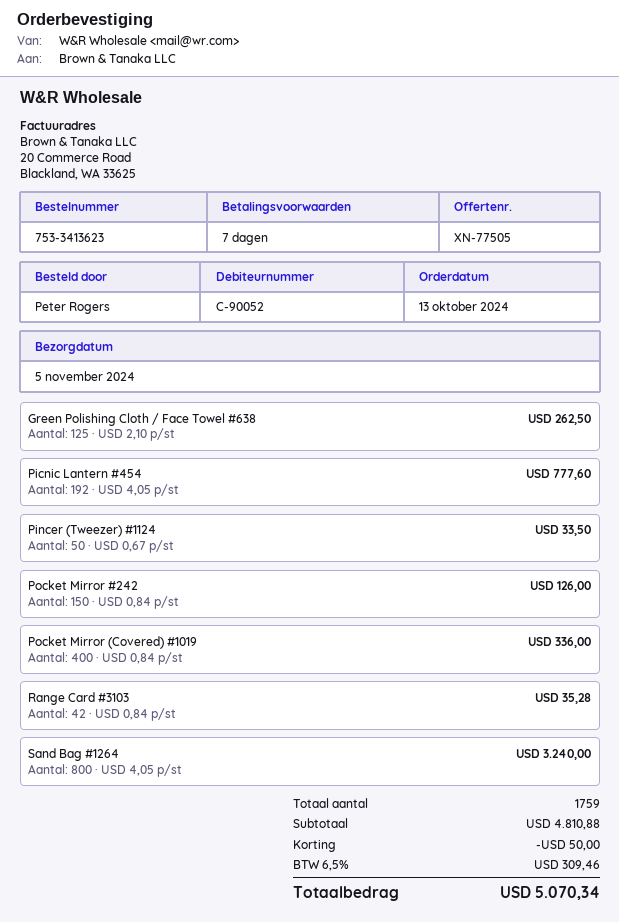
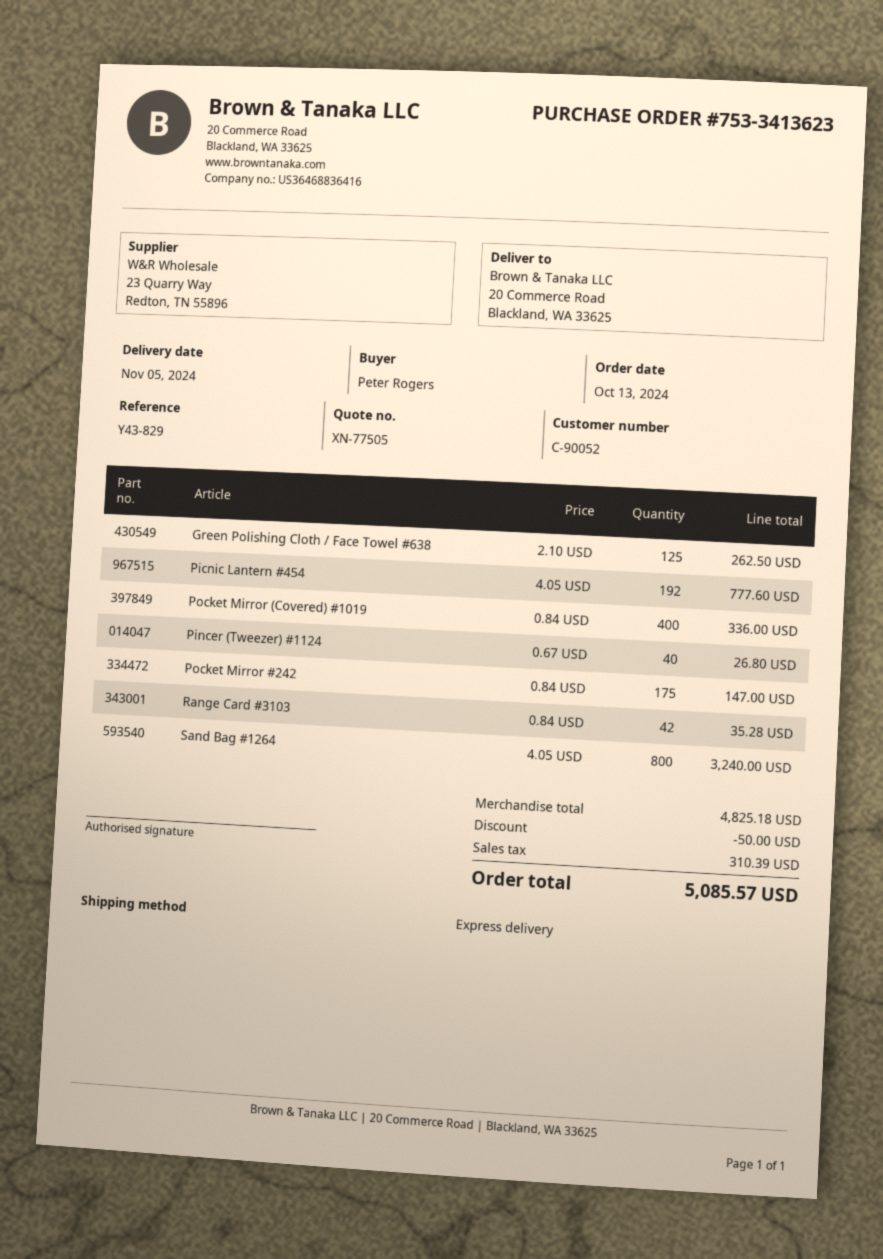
Pincer (Tweezer) #1124: 50 x 0.67 = 33.50 -> 40 x 0.67 = 26.80
Pocket Mirror #242: 150 x 0.84 = 126.00 -> 175 x 0.84 = 147.00
subtotal: 4810.88 -> 4825.18
tax: 309.46 -> 310.39
total: 5070.34 -> 5085.57

